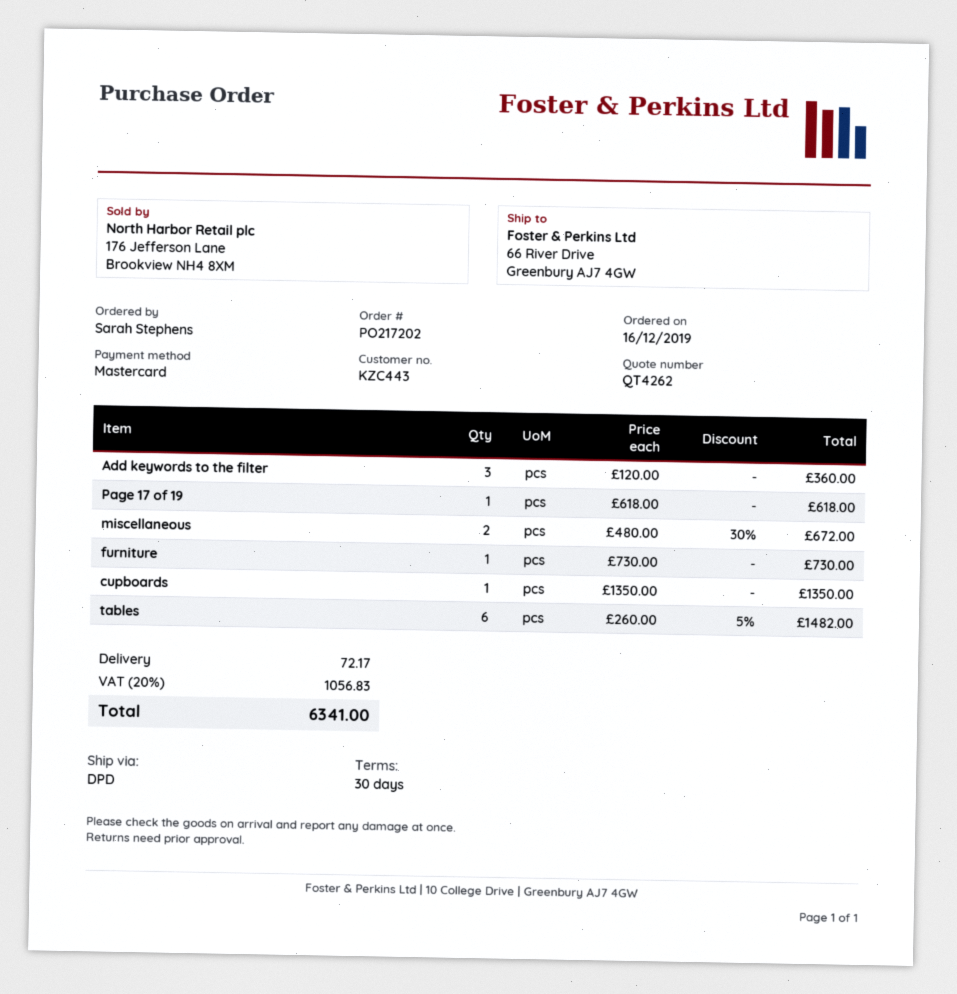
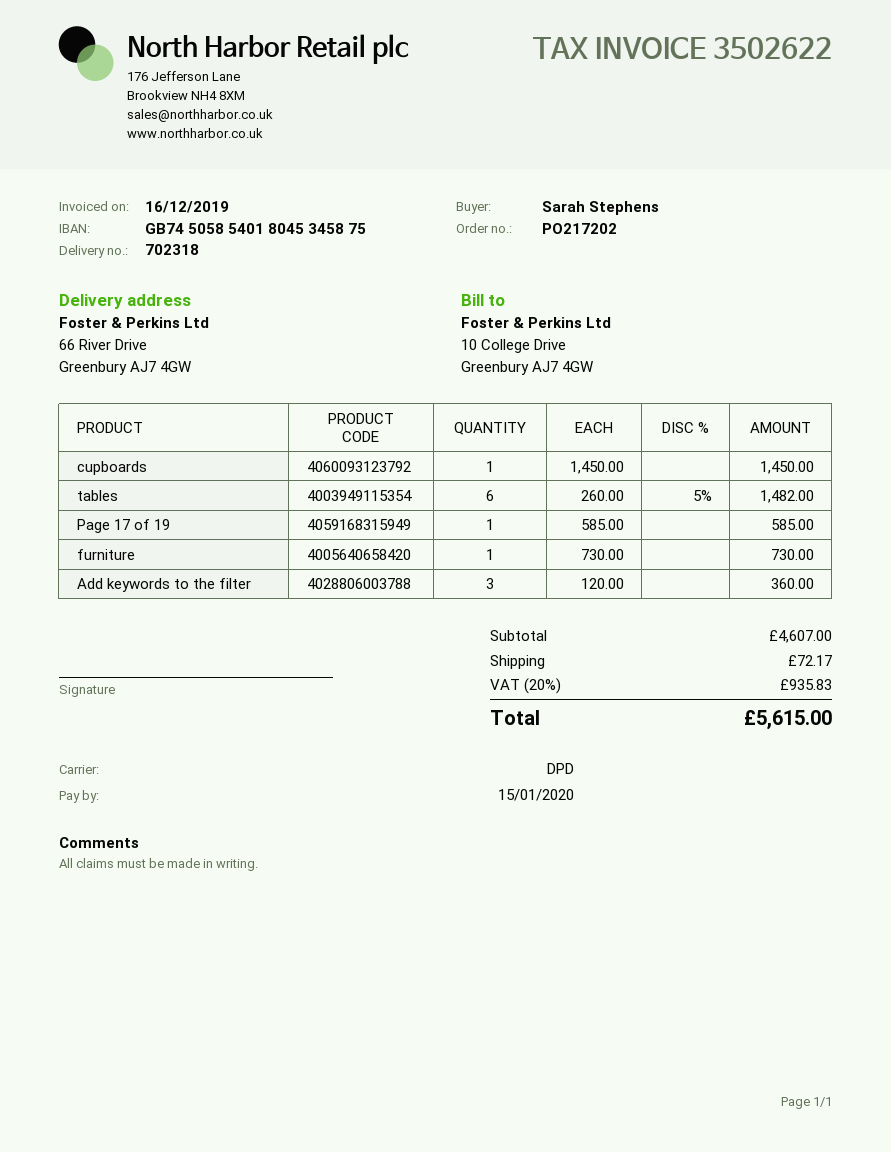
Page 17 of 19: 1 x 618.00 = 618.00 -> 1 x 585.00 = 585.00
miscellaneous: 2 x 480.00 - 30% = 672.00 -> none
cupboards: 1 x 1350.00 = 1350.00 -> 1 x 1450.00 = 1450.00
tax: 20% = 1056.83 -> 20% = 935.83
total: 6341.00 -> 5615.00

